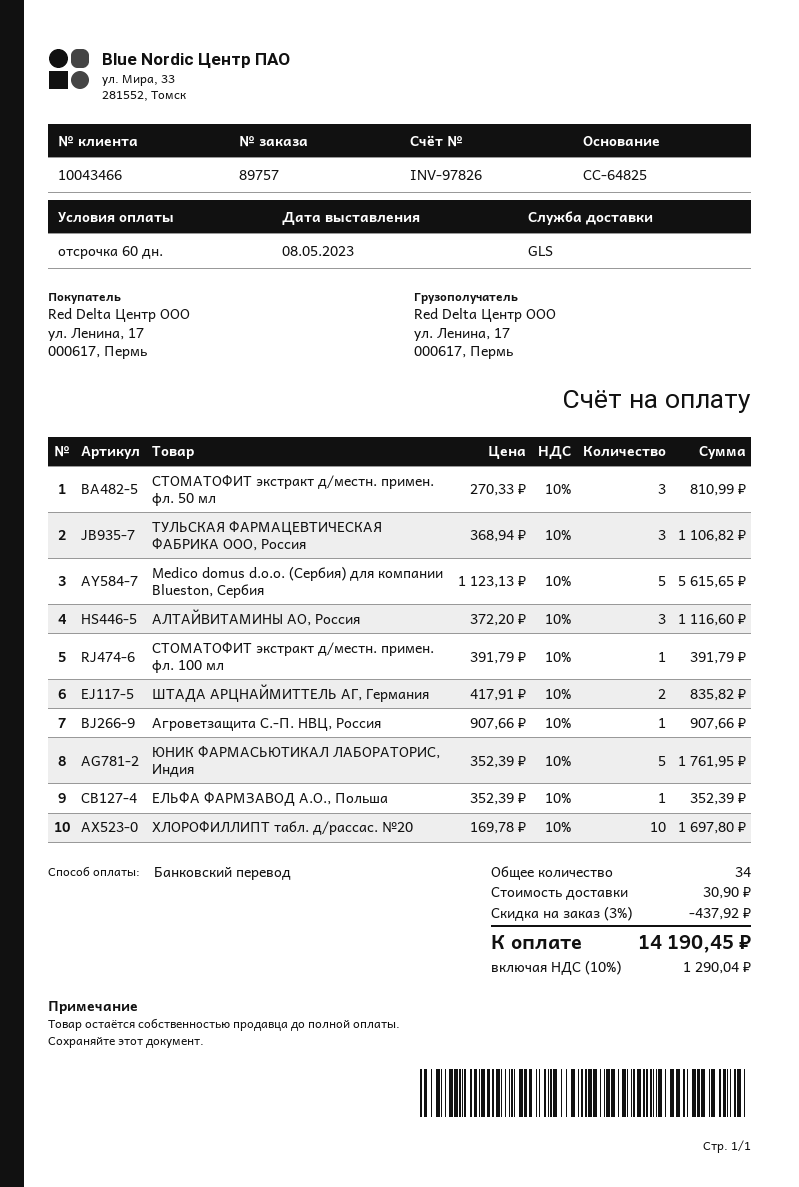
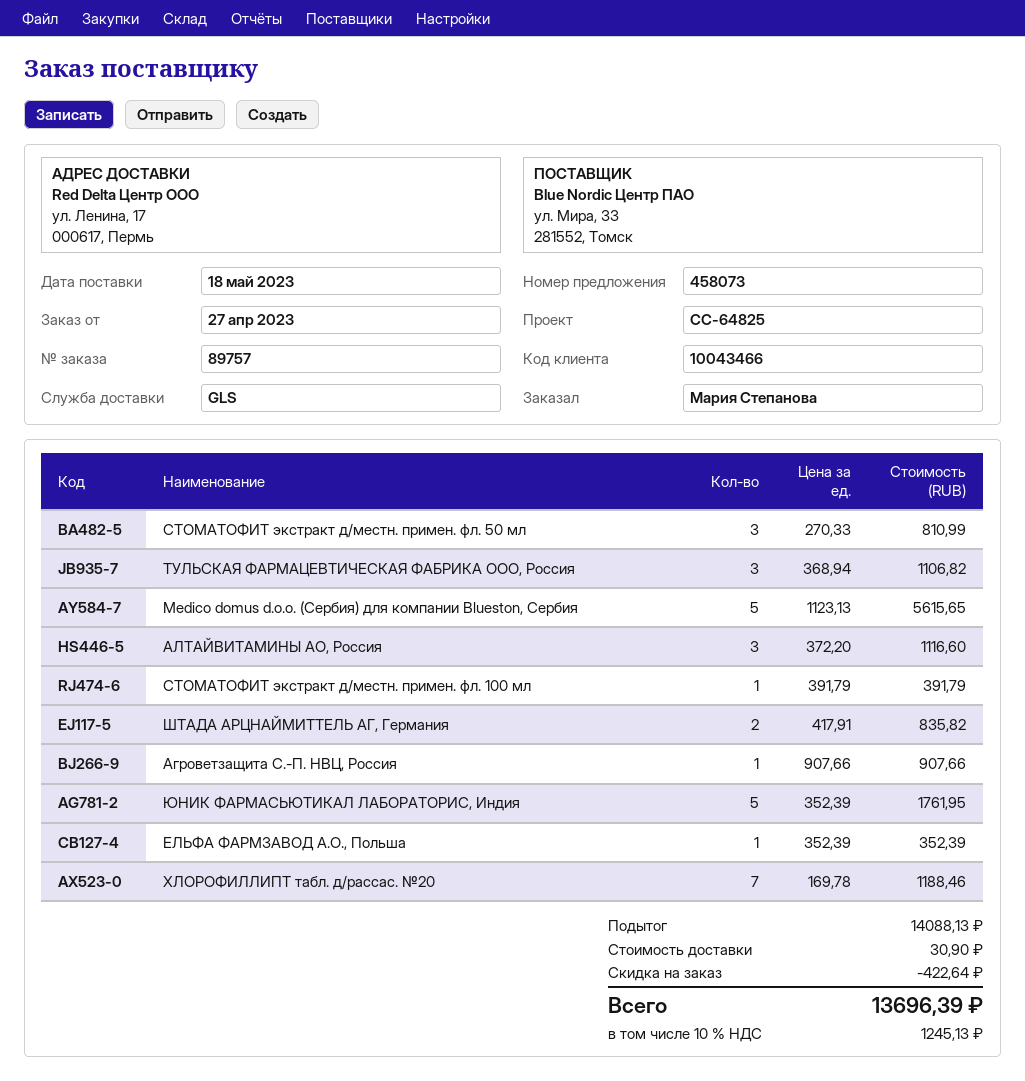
ХЛОРОФИЛЛИПТ табл. д/рассас. №20: 10 x 169.78 = 1697.80 -> 7 x 169.78 = 1188.46
discount: 437.92 -> 422.64
tax: 10% = 1290.04 -> 10% = 1245.13
total: 14190.45 -> 13696.39

